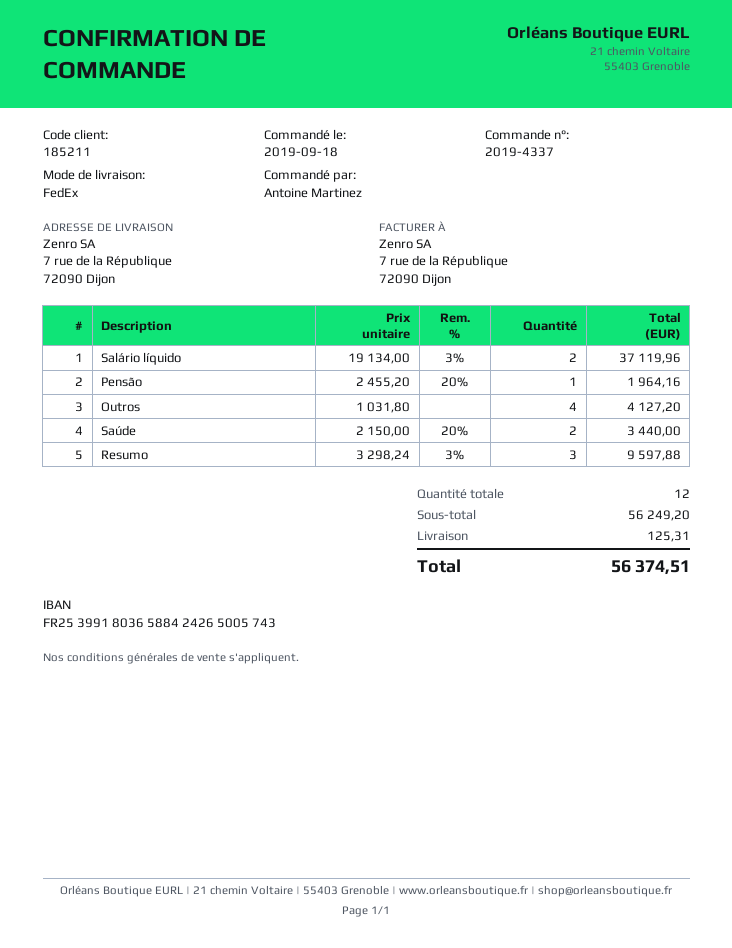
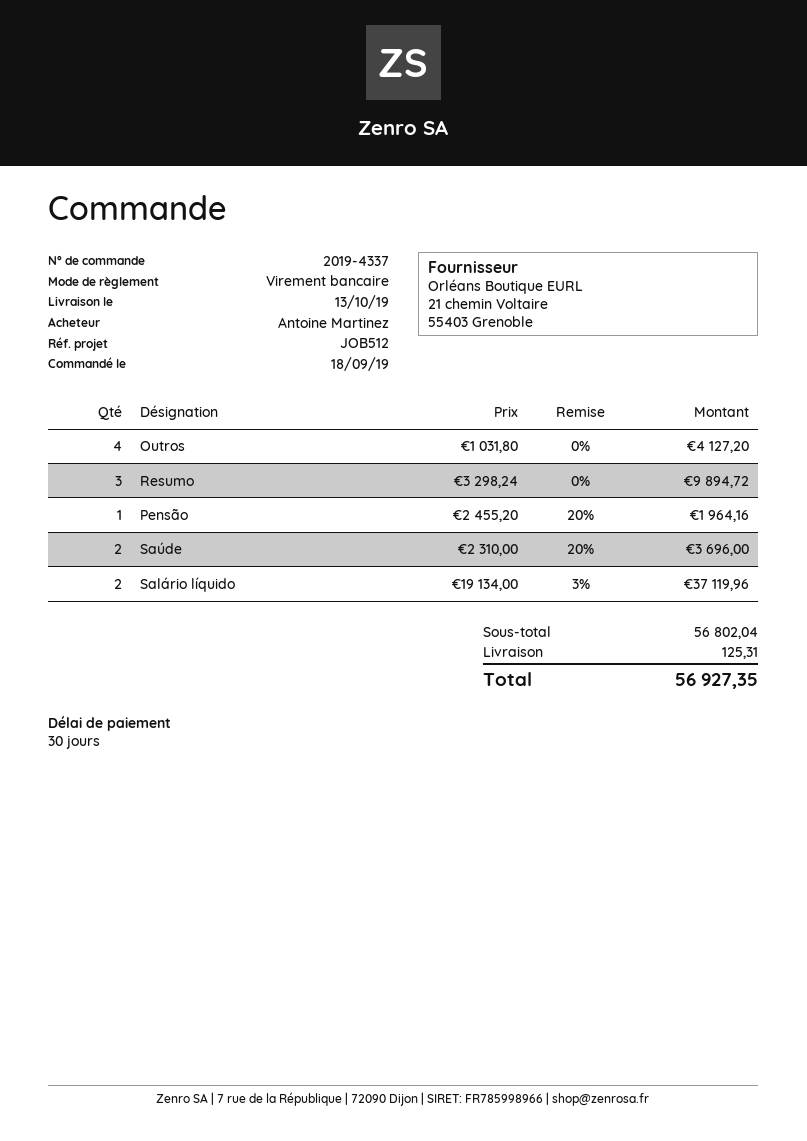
Saúde: 2 x 2150.00 - 20% = 3440.00 -> 2 x 2310.00 - 20% = 3696.00
Resumo: 3 x 3298.24 - 3% = 9597.88 -> 3 x 3298.24 = 9894.72
subtotal: 56249.20 -> 56802.04
total: 56374.51 -> 56927.35

